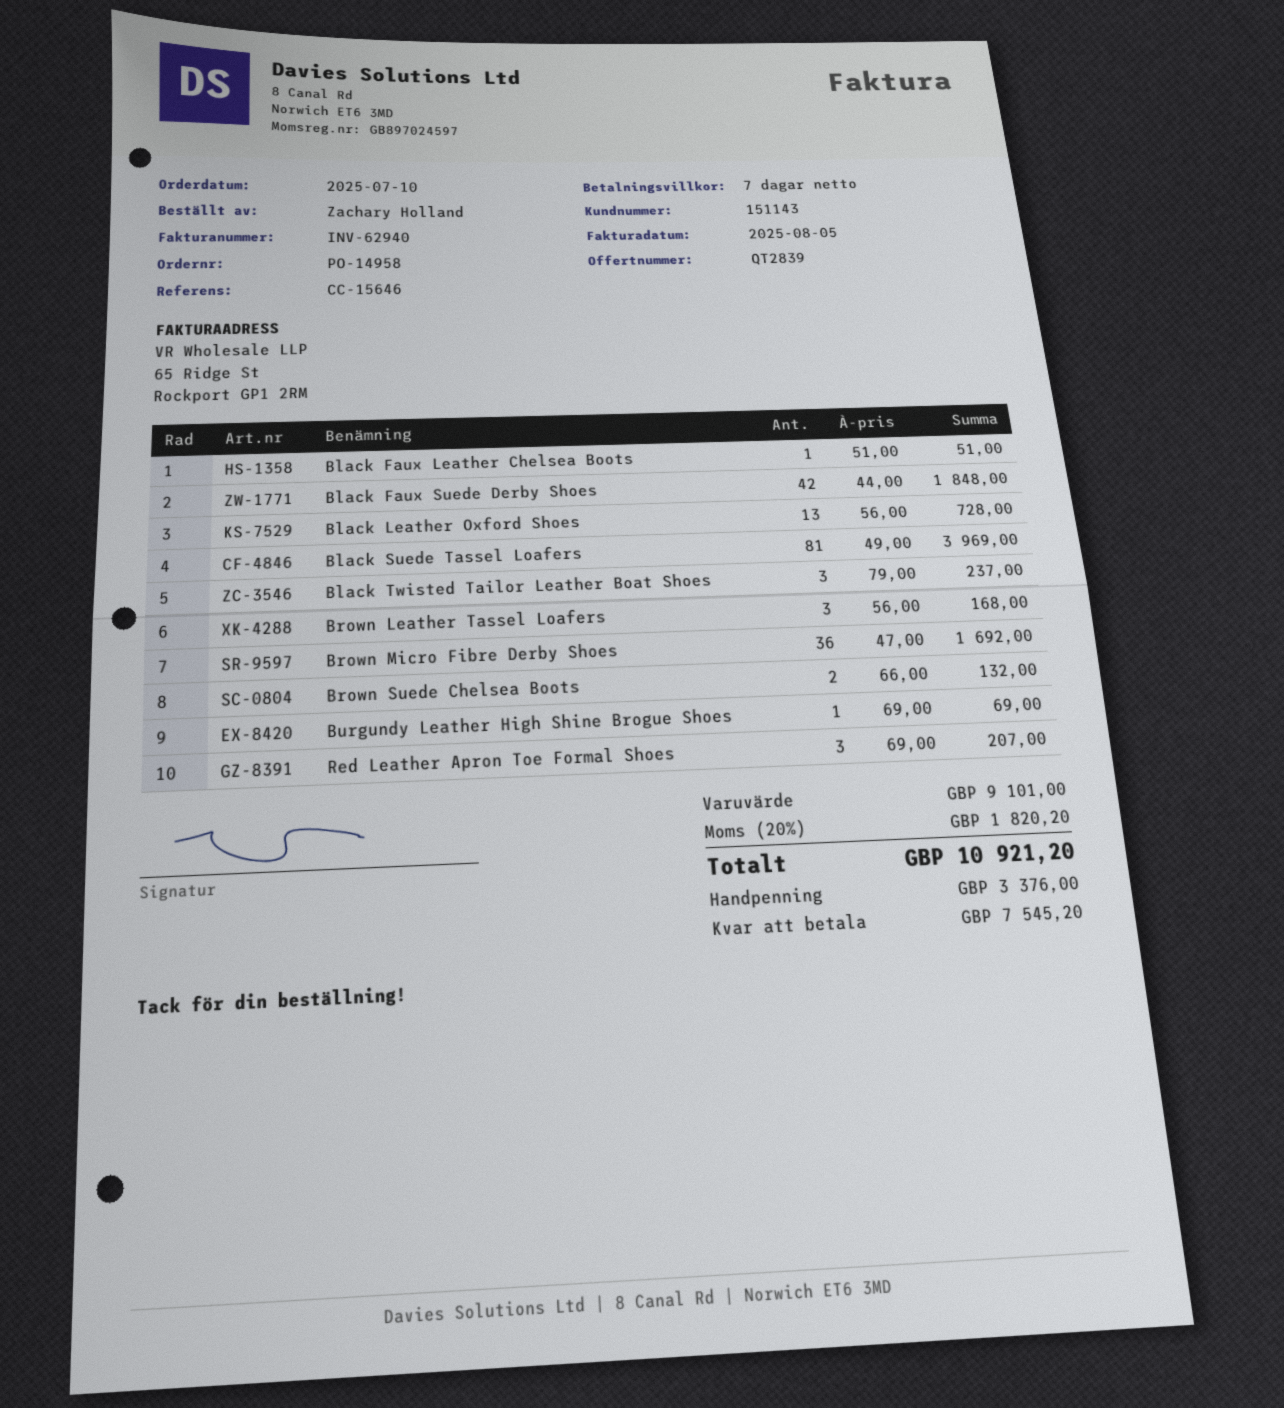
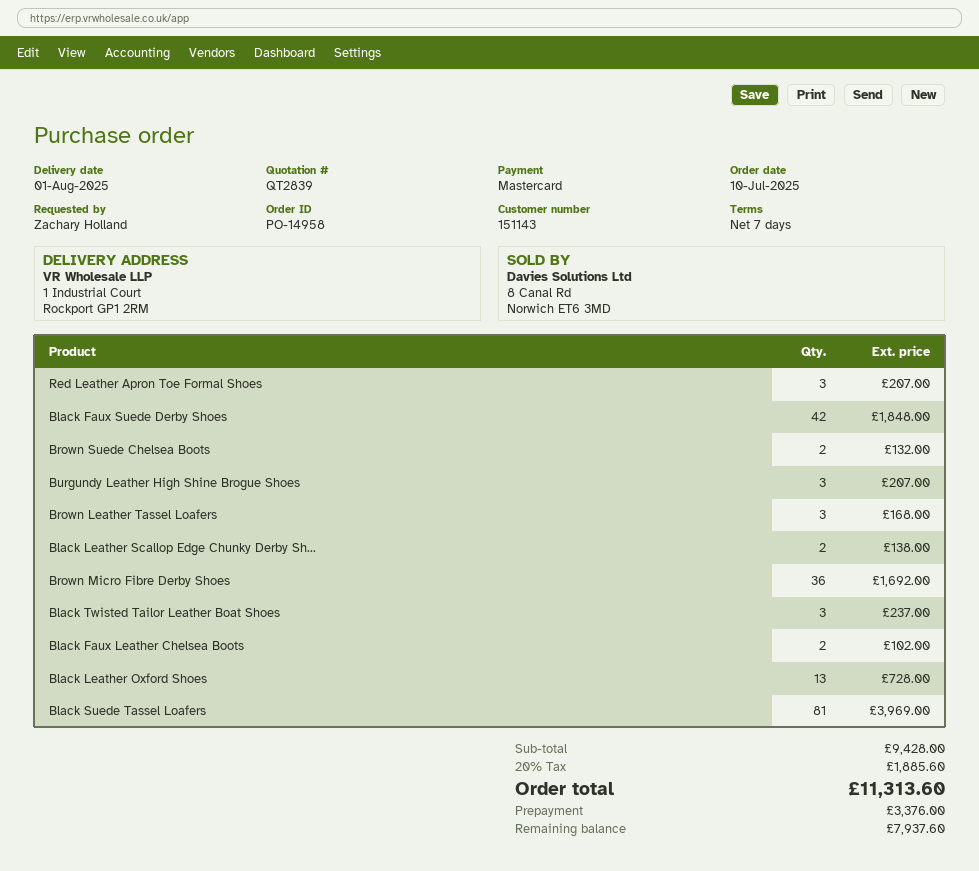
Black Faux Leather Chelsea Boots: 1 for 51.00 -> 2 for 102.00
Burgundy Leather High Shine Brogue Shoes: 1 for 69.00 -> 3 for 207.00
Black Leather Scallop Edge Chunky Derby Sh...: none -> 2 for 138.00
subtotal: 9101.00 -> 9428.00
tax: 20% = 1820.20 -> 20% = 1885.60
total: 10921.20 -> 11313.60
balance: 7545.20 -> 7937.60

